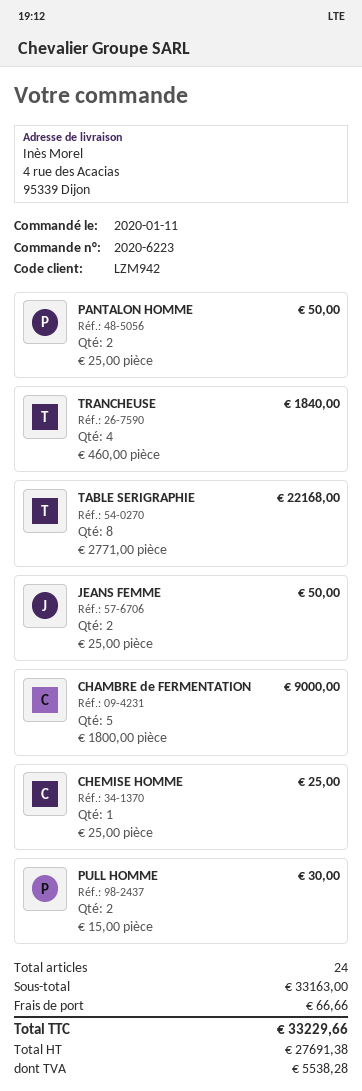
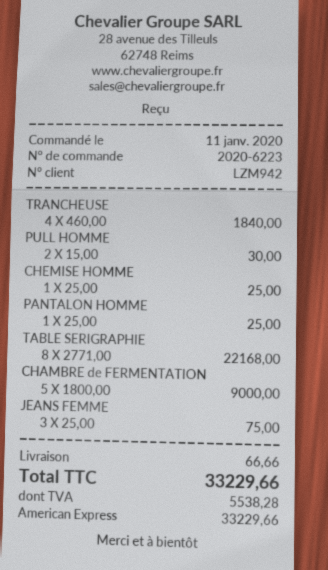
PANTALON HOMME: 2 x 25.00 = 50.00 -> 1 x 25.00 = 25.00
JEANS FEMME: 2 x 25.00 = 50.00 -> 3 x 25.00 = 75.00

